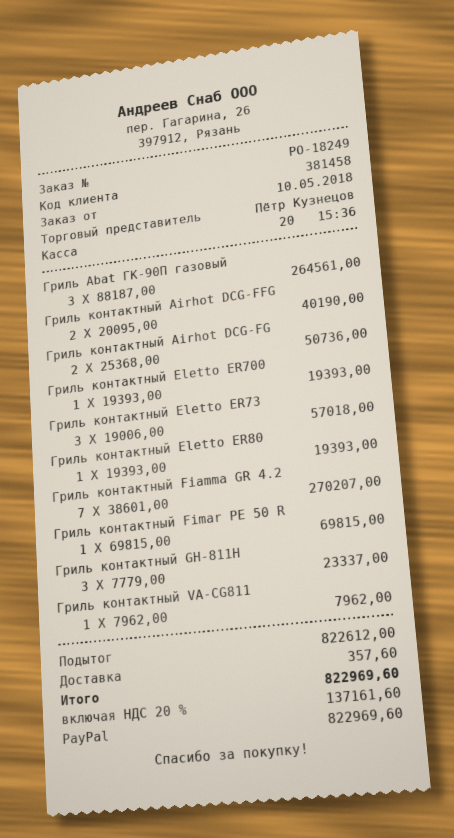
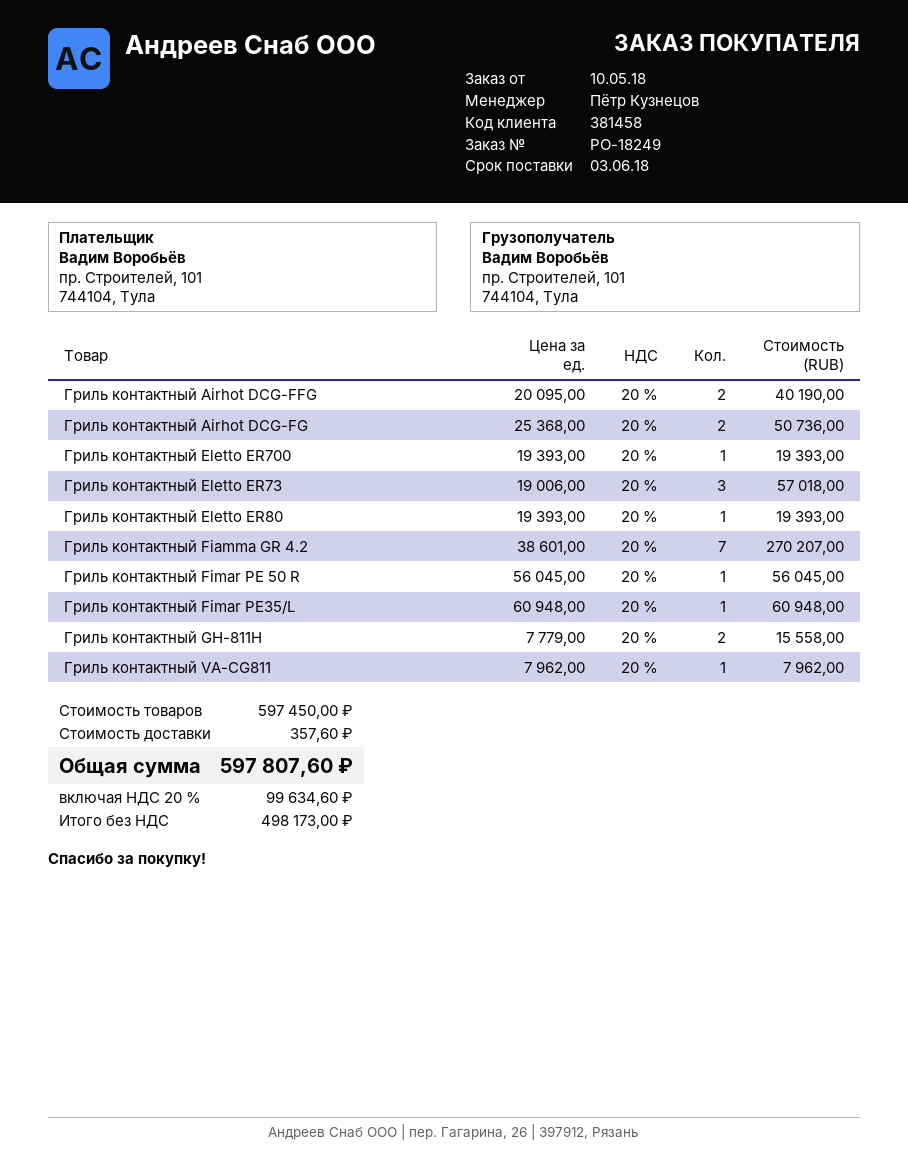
Гриль Abat ГК-90П газовый: 3 x 88187.00 = 264561.00 -> none
Гриль контактный Fimar PE 50 R: 1 x 69815.00 = 69815.00 -> 1 x 56045.00 = 56045.00
Гриль контактный GH-811H: 3 x 7779.00 = 23337.00 -> 2 x 7779.00 = 15558.00
Гриль контактный Fimar PE35/L: none -> 1 x 60948.00 = 60948.00
subtotal: 822612.00 -> 597450.00
tax: 20% = 137161.60 -> 20% = 99634.60
total: 822969.60 -> 597807.60

